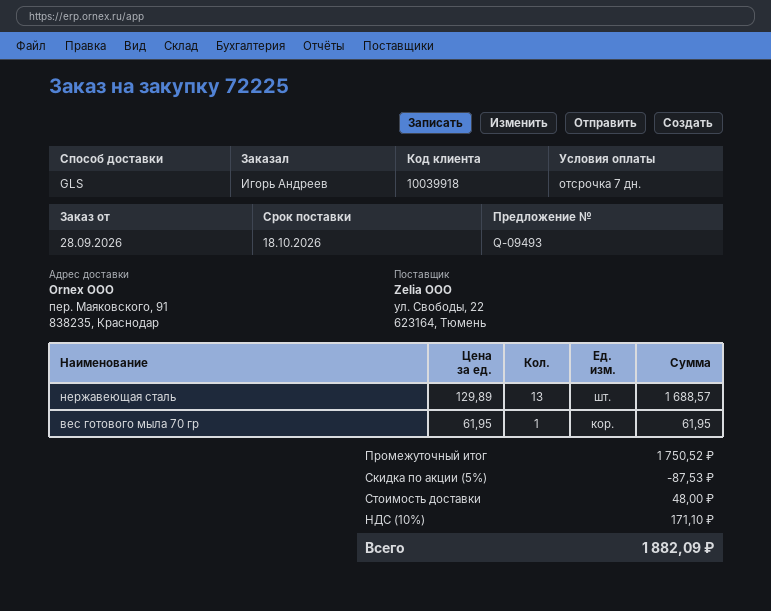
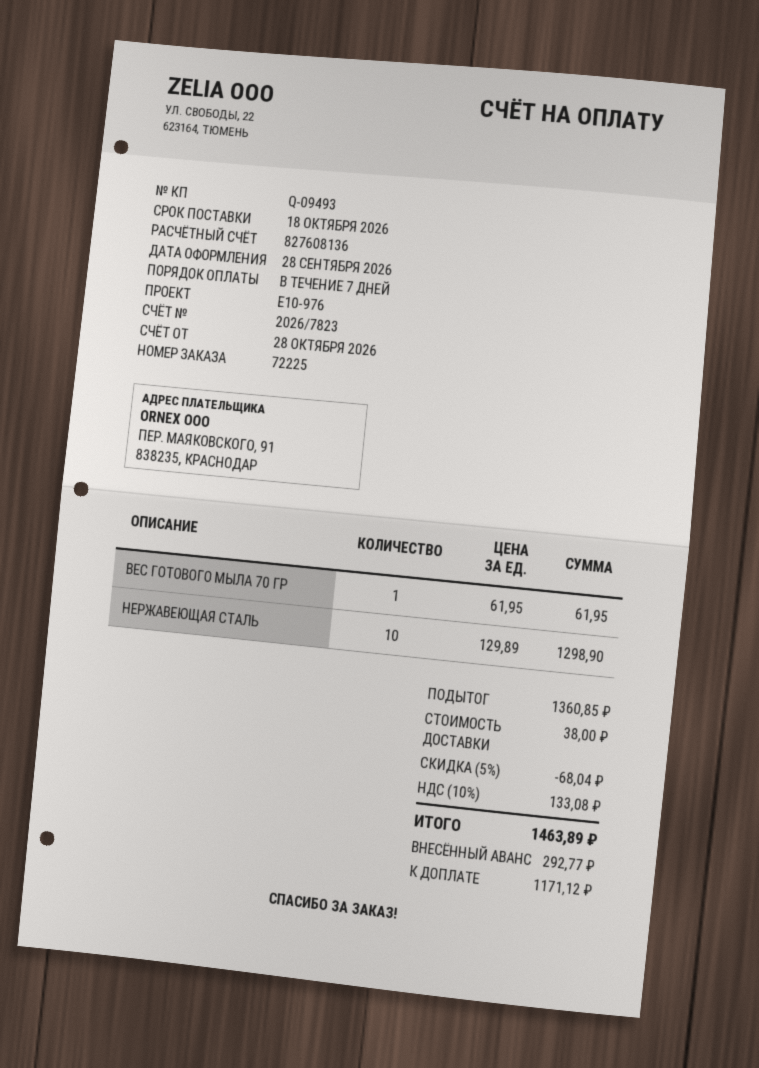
нержавеющая сталь: 13 x 129.89 = 1688.57 -> 10 x 129.89 = 1298.90
subtotal: 1750.52 -> 1360.85
discount: 5% = 87.53 -> 5% = 68.04
shipping: 48.00 -> 38.00
tax: 10% = 171.10 -> 10% = 133.08
total: 1882.09 -> 1463.89

